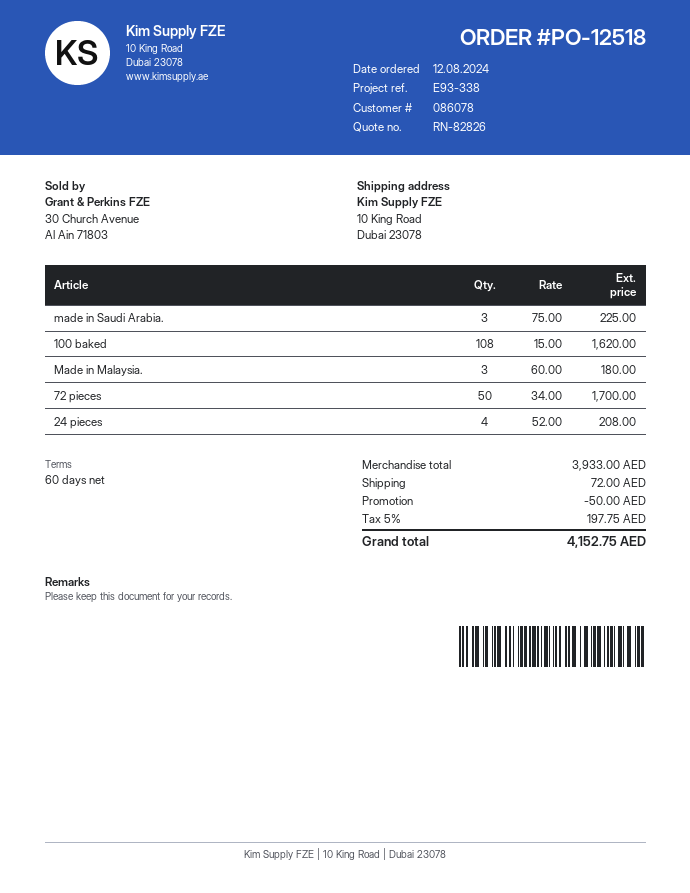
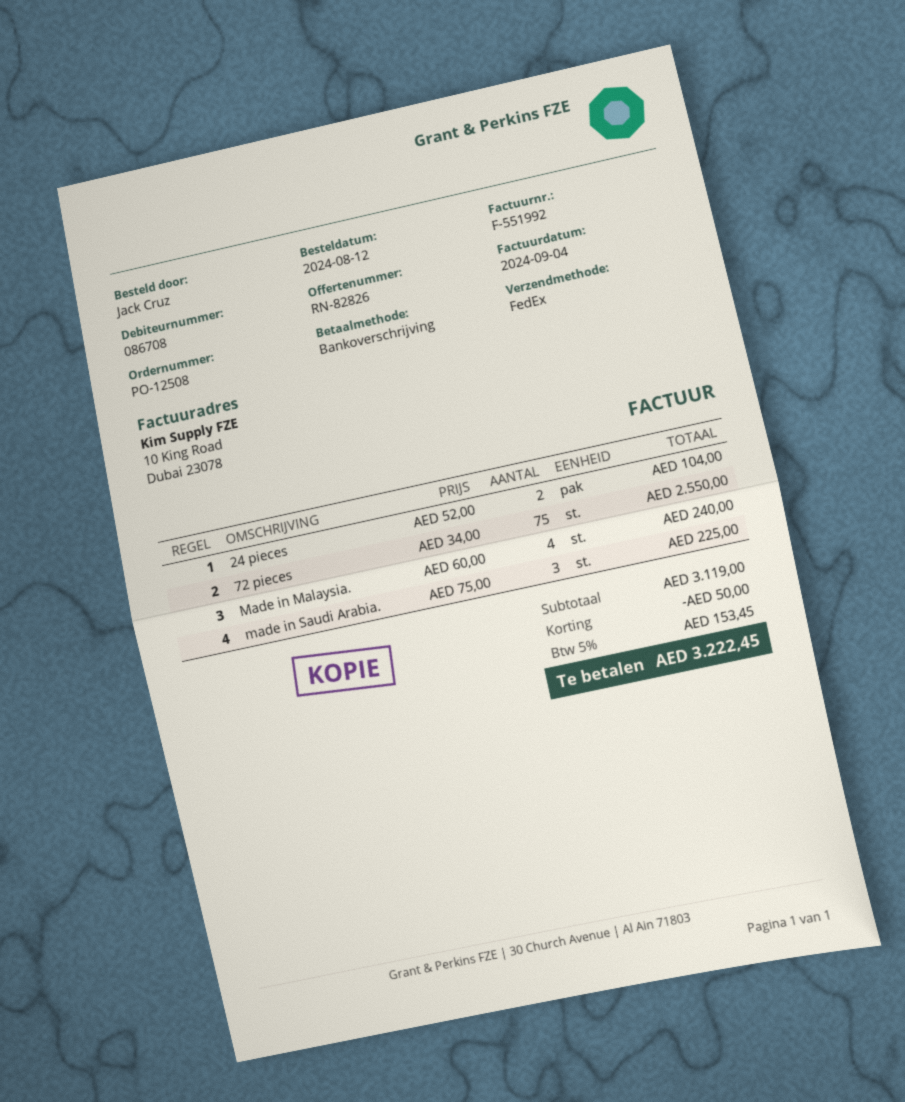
order number: PO-12518 -> PO-12508
customer number: 086078 -> 086708
100 baked: 108 x 15.00 = 1620.00 -> none
Made in Malaysia.: 3 x 60.00 = 180.00 -> 4 x 60.00 = 240.00
72 pieces: 50 x 34.00 = 1700.00 -> 75 x 34.00 = 2550.00
24 pieces: 4 x 52.00 = 208.00 -> 2 x 52.00 = 104.00
subtotal: 3933.00 -> 3119.00
shipping: 72.00 -> none
tax: 5% = 197.75 -> 5% = 153.45
total: 4152.75 -> 3222.45

